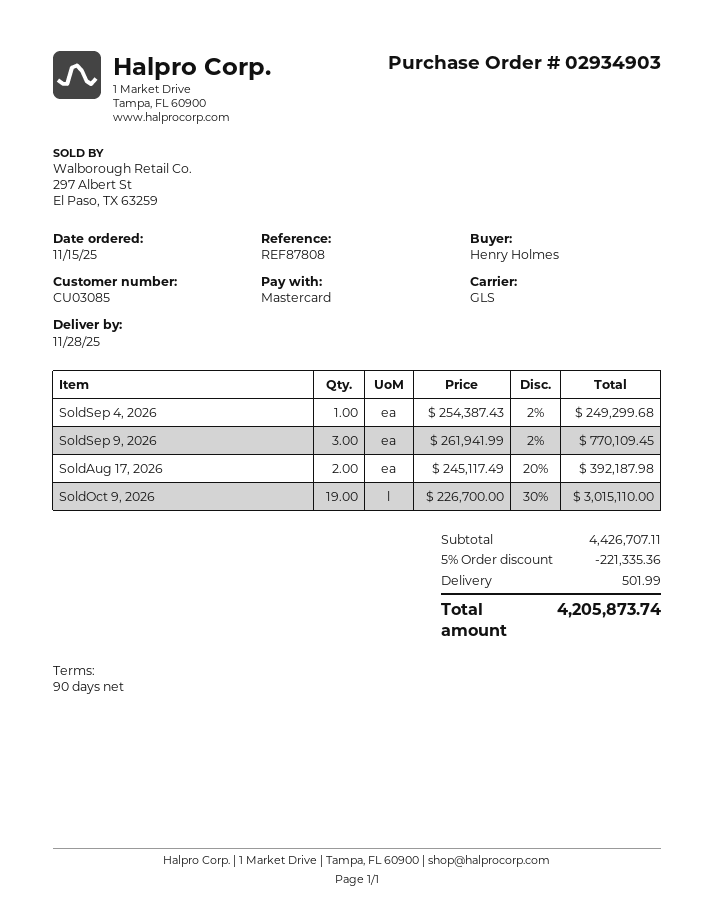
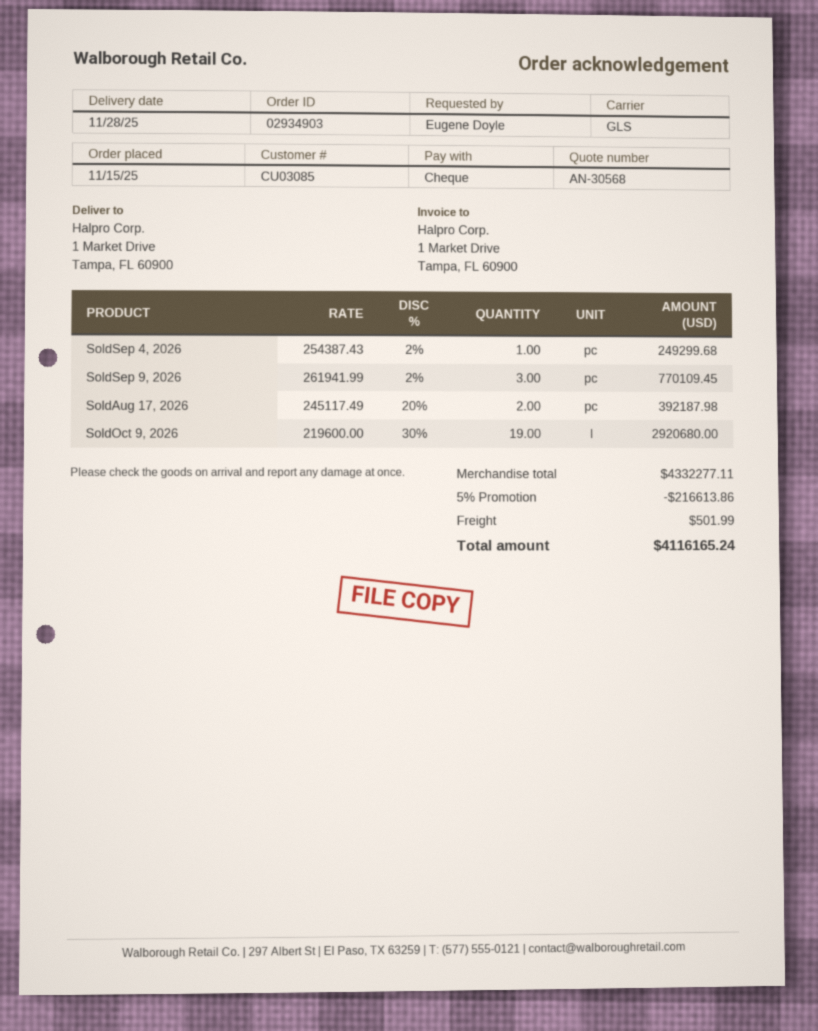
ordered by: Henry Holmes -> Eugene Doyle
payment method: Mastercard -> cheque
SoldOct 9, 2026: 19 x 226700.00 - 30% = 3015110.00 -> 19 x 219600.00 - 30% = 2920680.00
subtotal: 4426707.11 -> 4332277.11
discount: 5% = 221335.36 -> 5% = 216613.86
total: 4205873.74 -> 4116165.24

